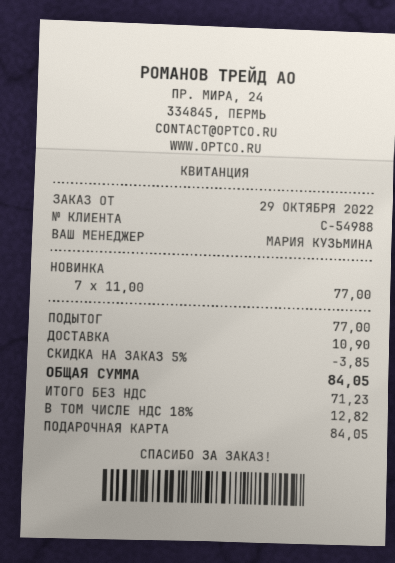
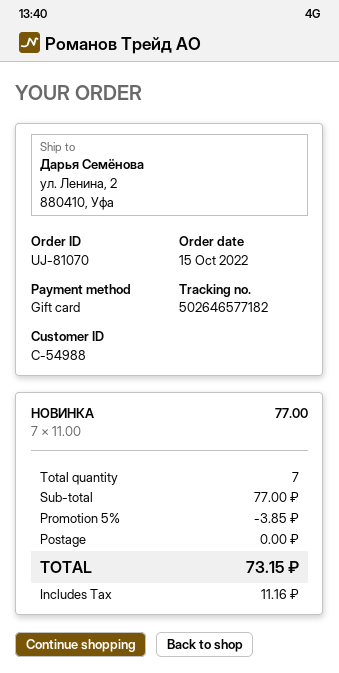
order date: 2022-10-29 -> 2022-10-15
shipping: 10.90 -> 0.00
tax: 12.82 -> 11.16
total: 84.05 -> 73.15

